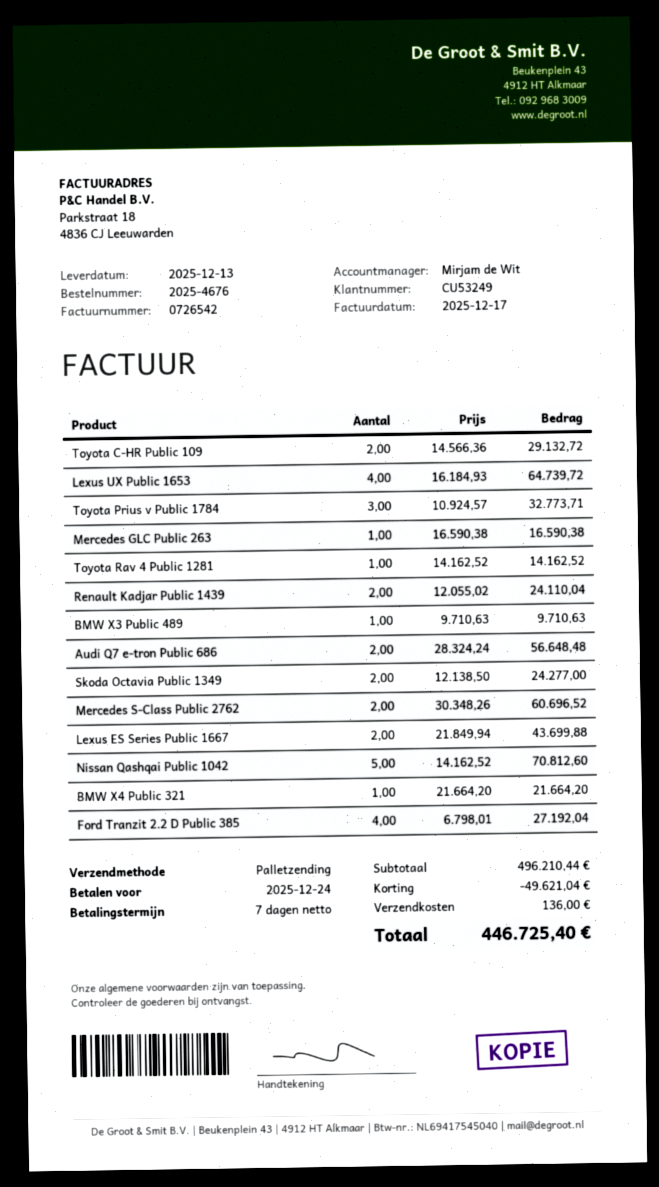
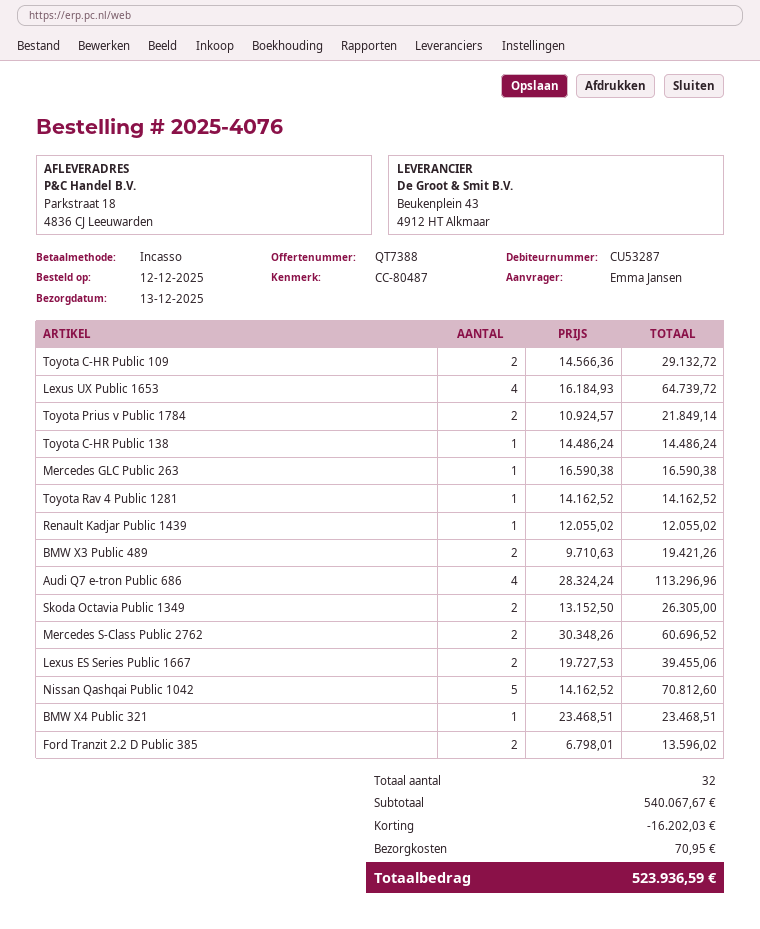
order number: 2025-4676 -> 2025-4076
customer number: CU53249 -> CU53287
Toyota Prius v Public 1784: 3 x 10924.57 = 32773.71 -> 2 x 10924.57 = 21849.14
Renault Kadjar Public 1439: 2 x 12055.02 = 24110.04 -> 1 x 12055.02 = 12055.02
BMW X3 Public 489: 1 x 9710.63 = 9710.63 -> 2 x 9710.63 = 19421.26
Audi Q7 e-tron Public 686: 2 x 28324.24 = 56648.48 -> 4 x 28324.24 = 113296.96
Skoda Octavia Public 1349: 2 x 12138.50 = 24277.00 -> 2 x 13152.50 = 26305.00
Lexus ES Series Public 1667: 2 x 21849.94 = 43699.88 -> 2 x 19727.53 = 39455.06
BMW X4 Public 321: 1 x 21664.20 = 21664.20 -> 1 x 23468.51 = 23468.51
Ford Tranzit 2.2 D Public 385: 4 x 6798.01 = 27192.04 -> 2 x 6798.01 = 13596.02
Toyota C-HR Public 138: none -> 1 x 14486.24 = 14486.24
subtotal: 496210.44 -> 540067.67
discount: 49621.04 -> 16202.03
shipping: 136.00 -> 70.95
total: 446725.40 -> 523936.59

